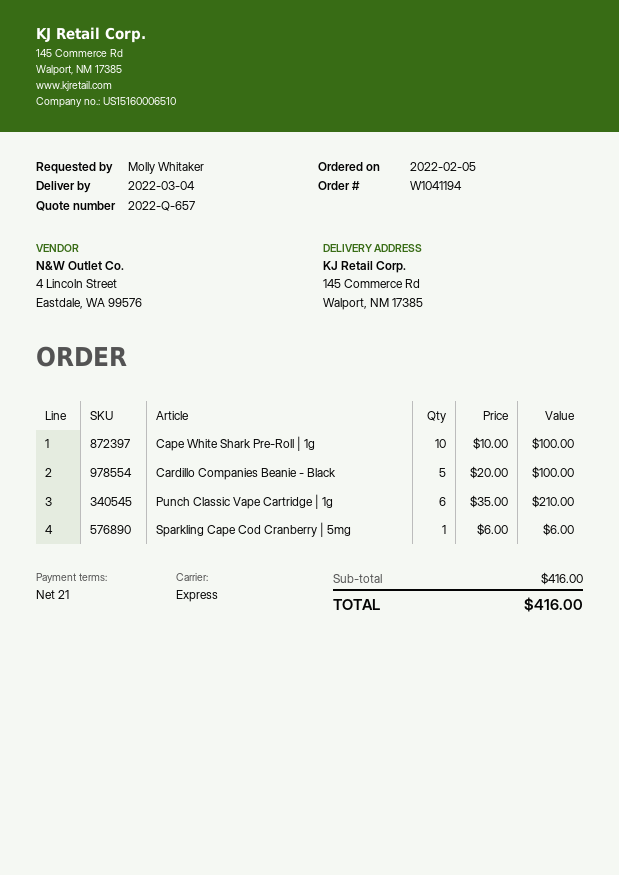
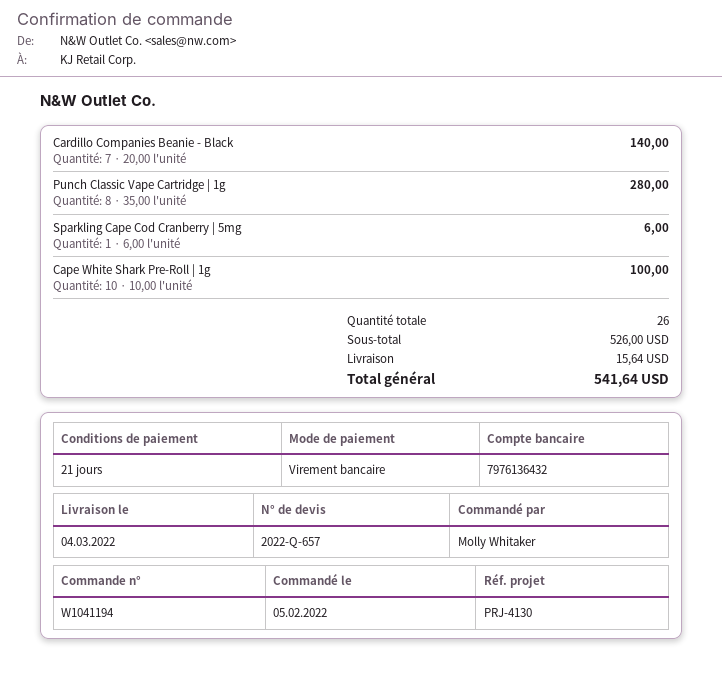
Cardillo Companies Beanie - Black: 5 x 20.00 = 100.00 -> 7 x 20.00 = 140.00
Punch Classic Vape Cartridge | 1g: 6 x 35.00 = 210.00 -> 8 x 35.00 = 280.00
subtotal: 416.00 -> 526.00
shipping: none -> 15.64
total: 416.00 -> 541.64

